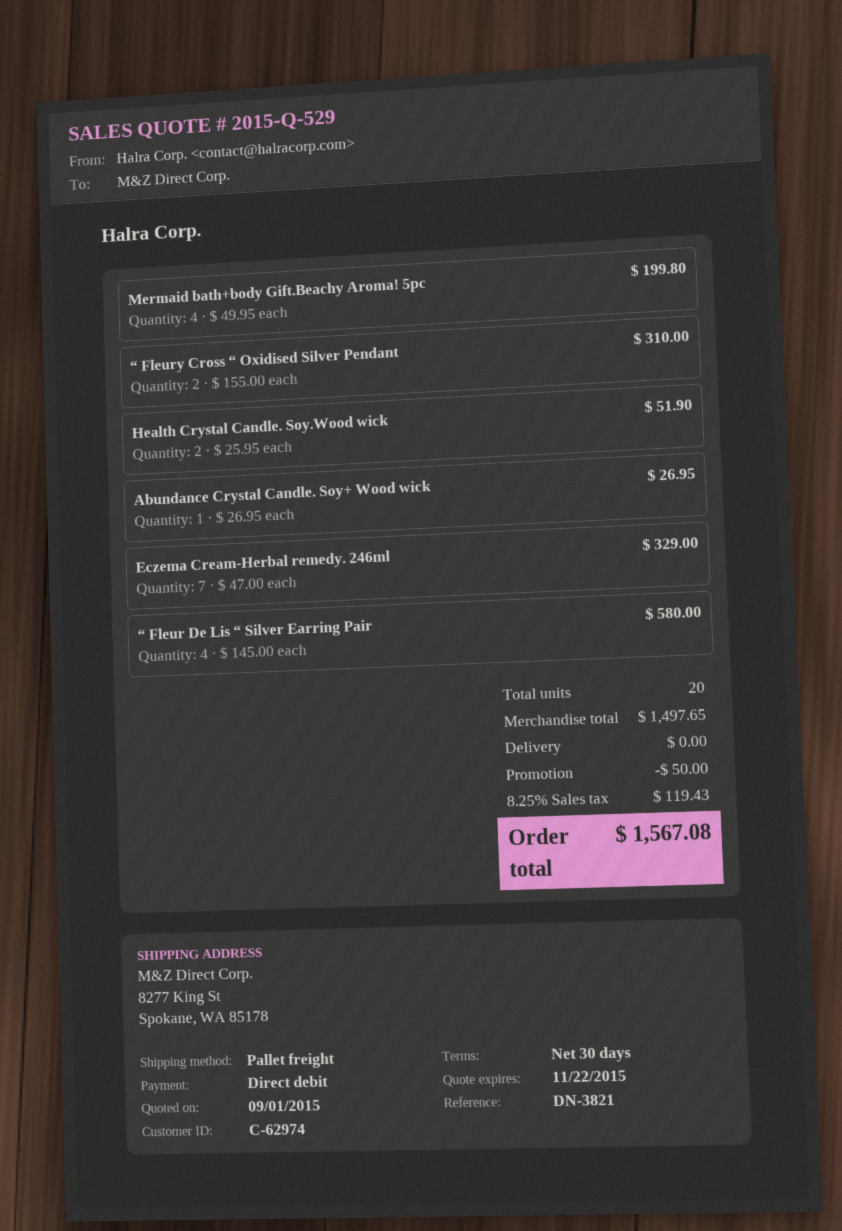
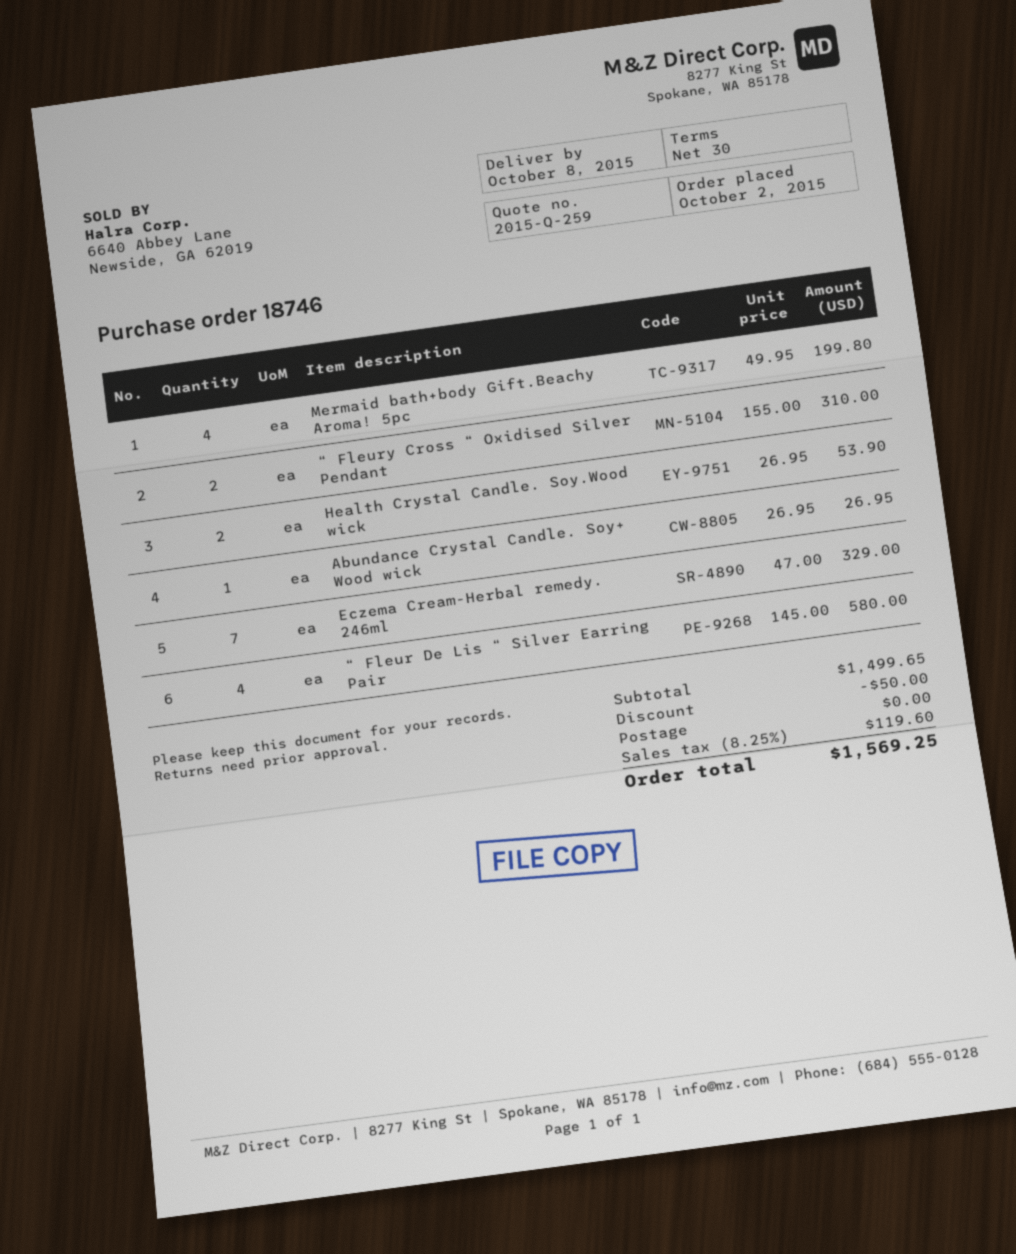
quote number: 2015-Q-529 -> 2015-Q-259
Health Crystal Candle. Soy.Wood wick: 2 x 25.95 = 51.90 -> 2 x 26.95 = 53.90
subtotal: 1497.65 -> 1499.65
tax: 8.25% = 119.43 -> 8.25% = 119.60
total: 1567.08 -> 1569.25

